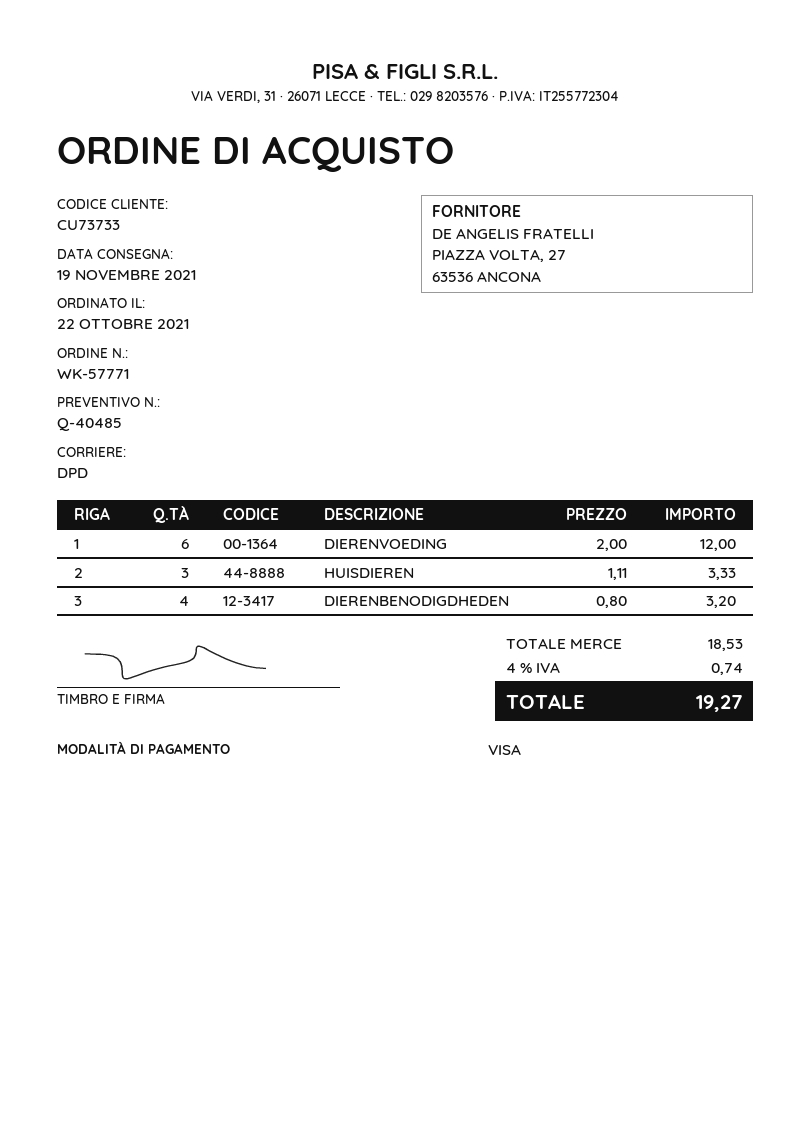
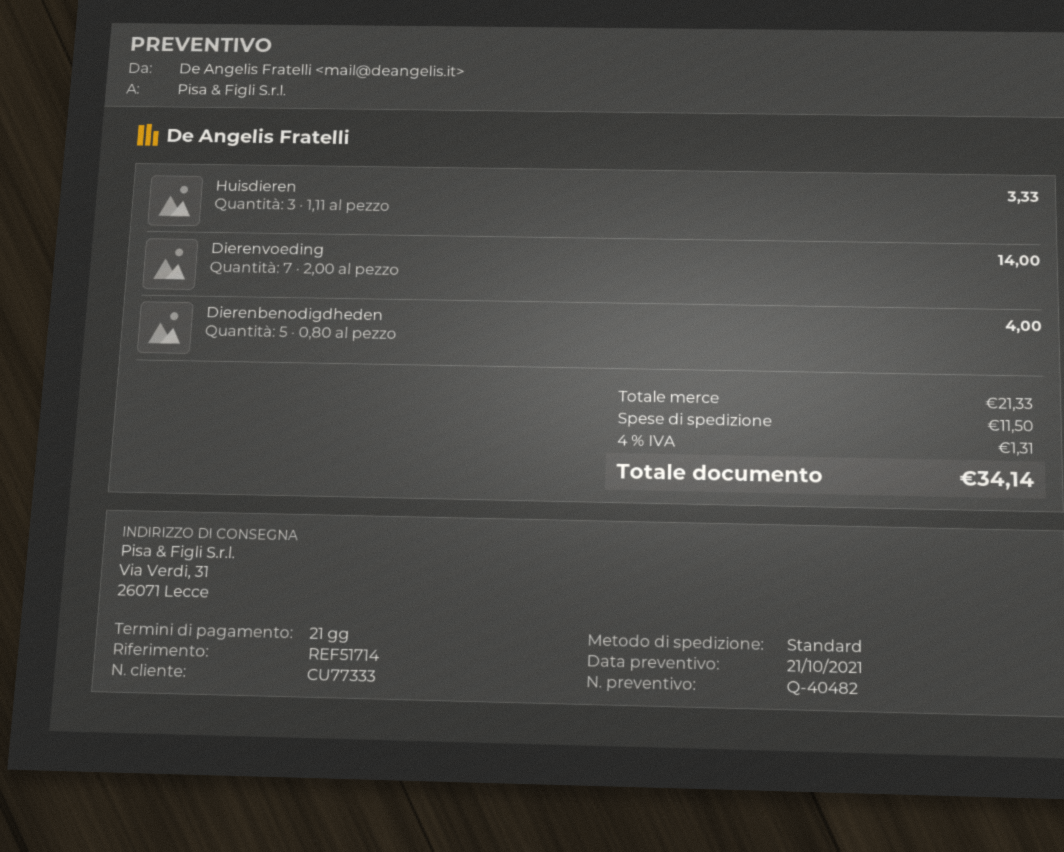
quote number: Q-40485 -> Q-40482
customer number: CU73733 -> CU77333
shipping method: DPD -> standard
DIERENVOEDING: 6 x 2.00 = 12.00 -> 7 x 2.00 = 14.00
DIERENBENODIGDHEDEN: 4 x 0.80 = 3.20 -> 5 x 0.80 = 4.00
subtotal: 18.53 -> 21.33
shipping: none -> 11.50
tax: 4% = 0.74 -> 4% = 1.31
total: 19.27 -> 34.14

